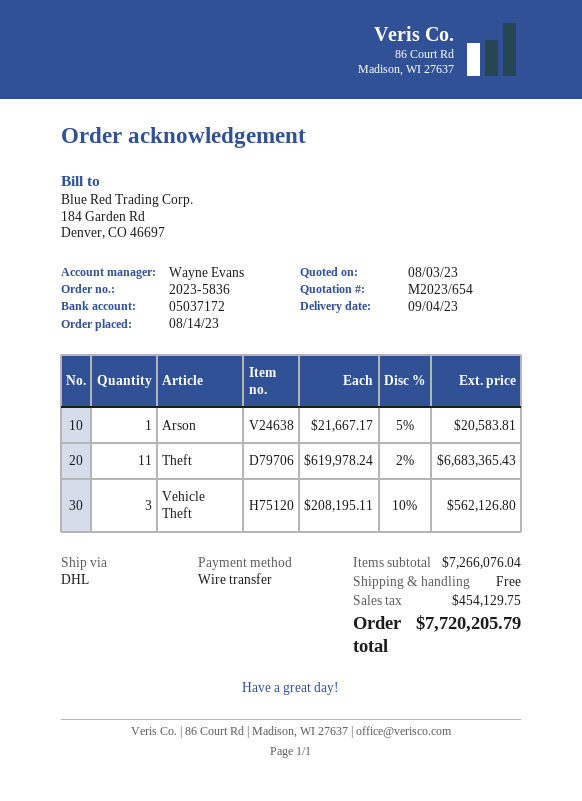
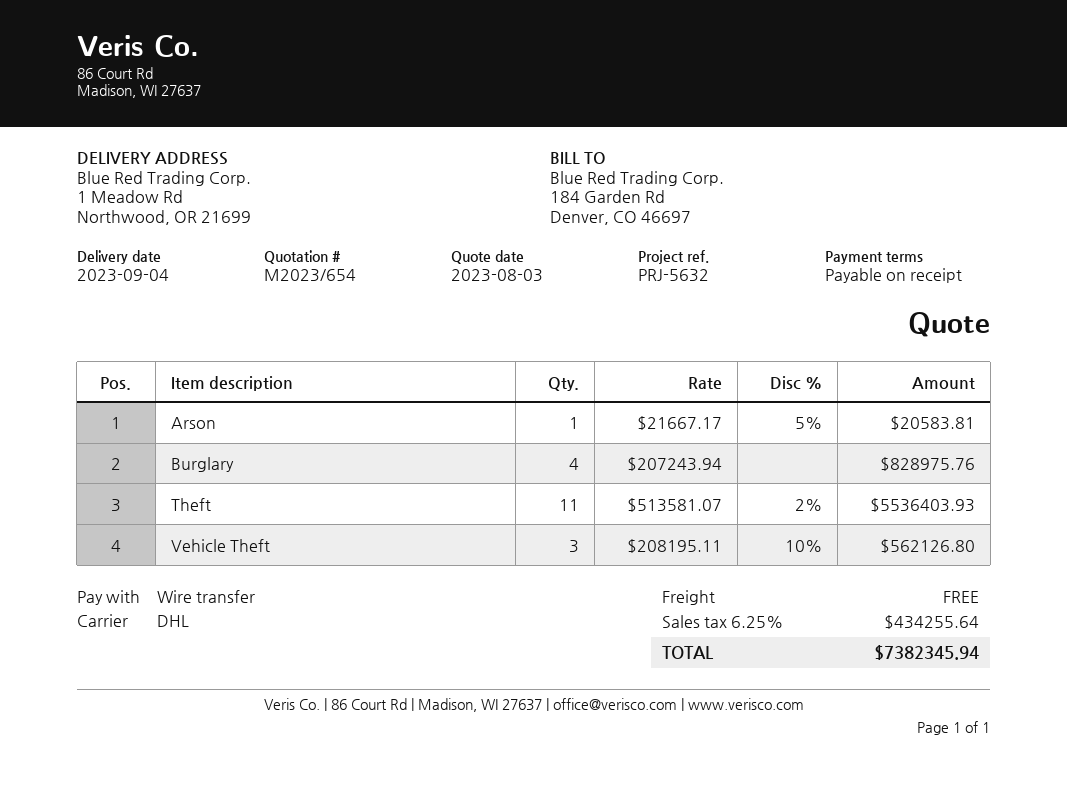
Theft: 11 x 619978.24 - 2% = 6683365.43 -> 11 x 513581.07 - 2% = 5536403.93
Burglary: none -> 4 x 207243.94 = 828975.76
tax: 454129.75 -> 434255.64
total: 7720205.79 -> 7382345.94

